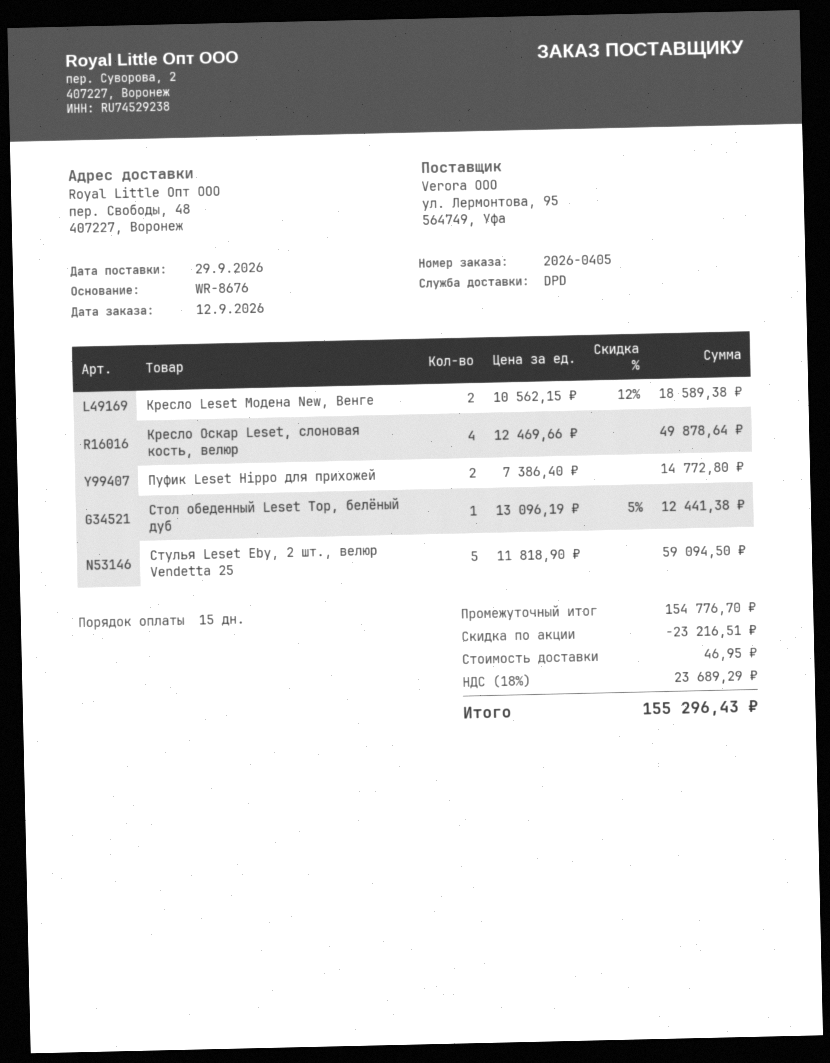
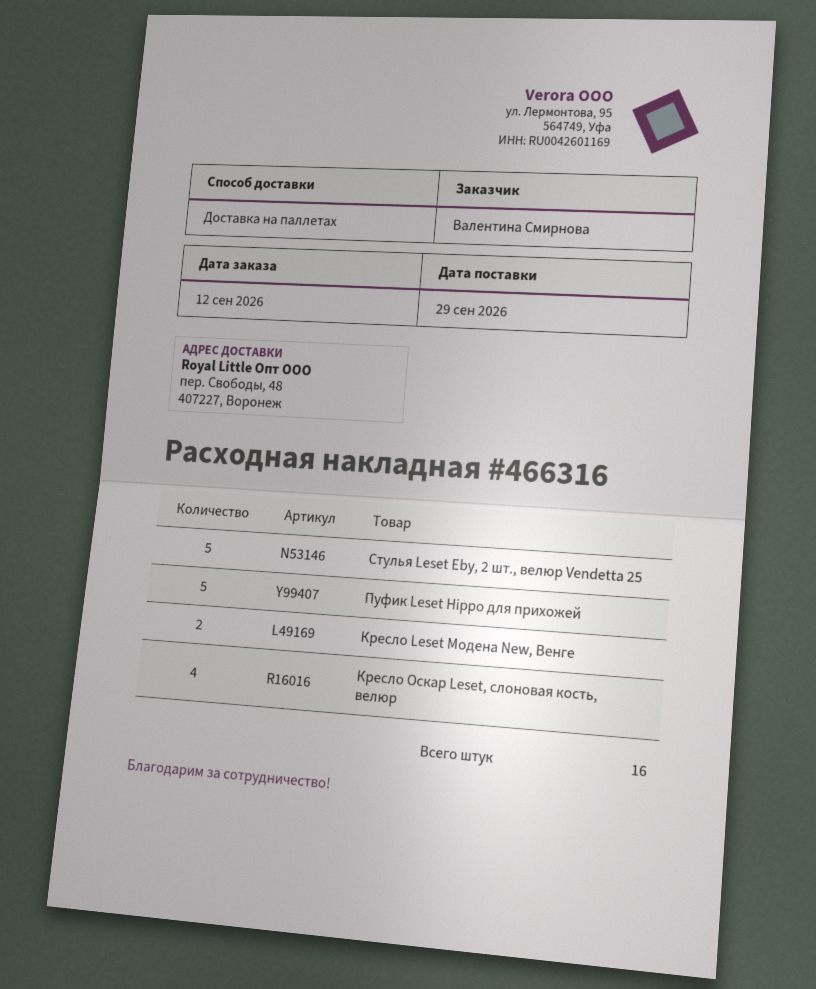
shipping method: DPD -> pallet freight
Пуфик Leset Hippo для прихожей: 2 -> 5
Стол обеденный Leset Тор, белёный дуб: 1 -> none

